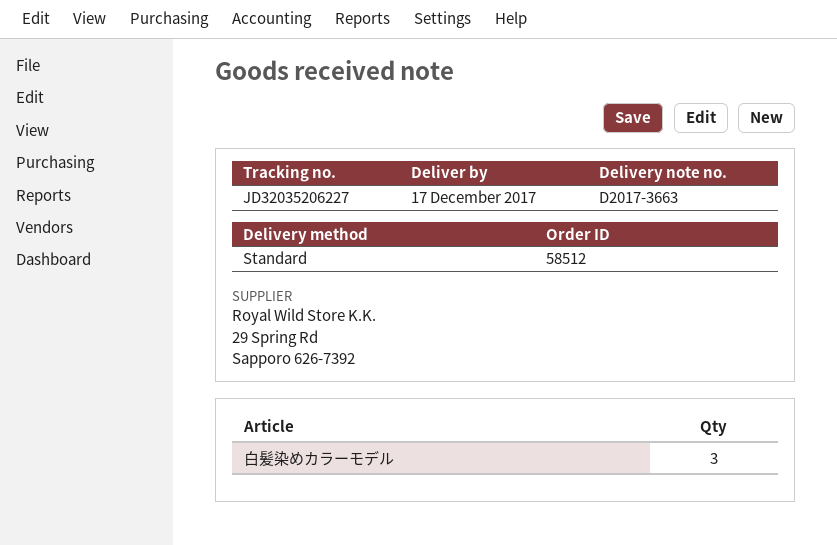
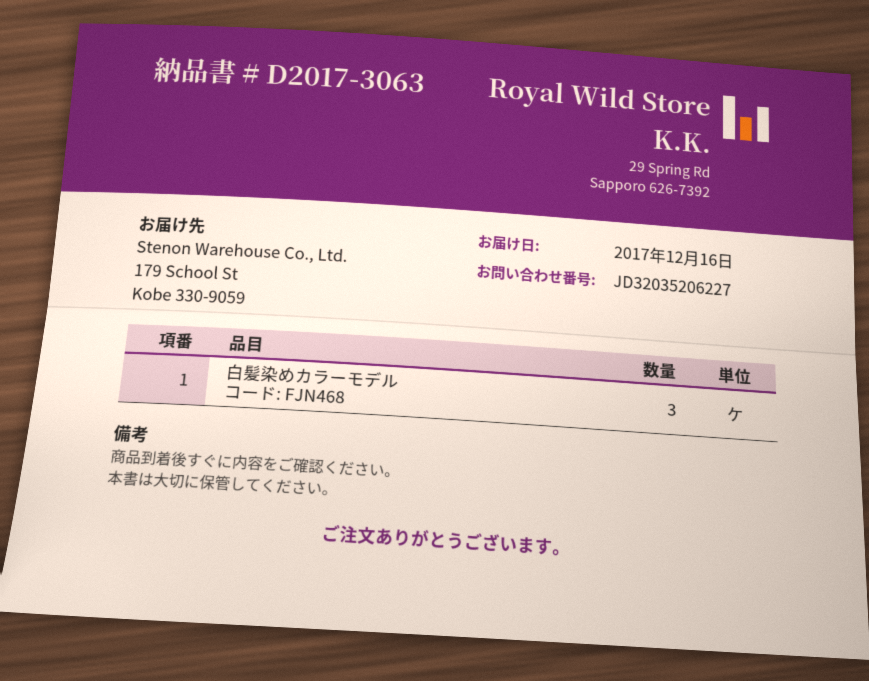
delivery note number: D2017-3663 -> D2017-3063
delivery date: 2017-12-17 -> 2017-12-16

